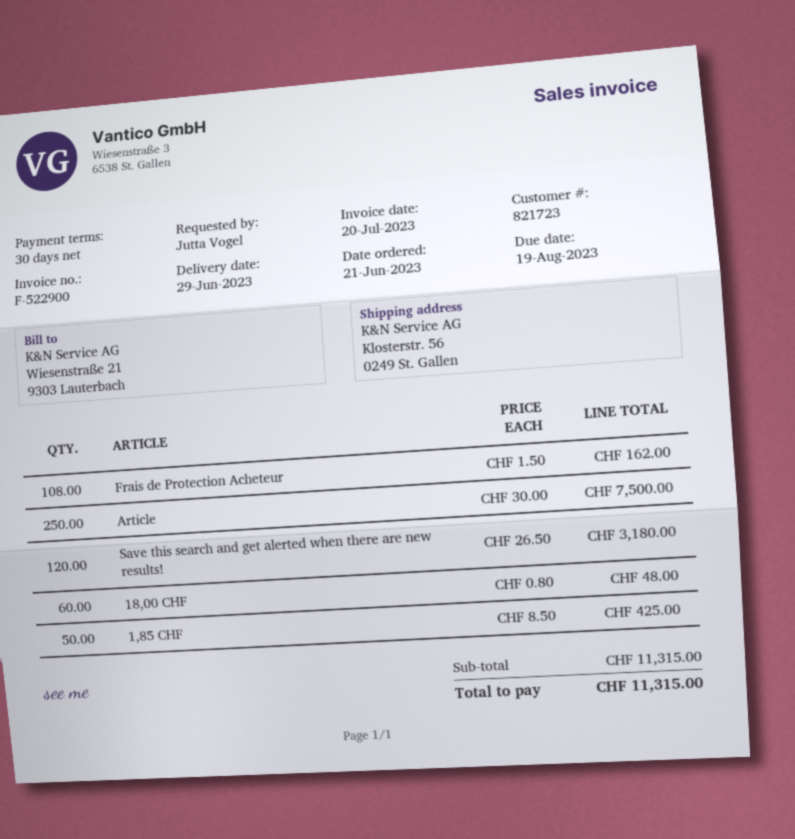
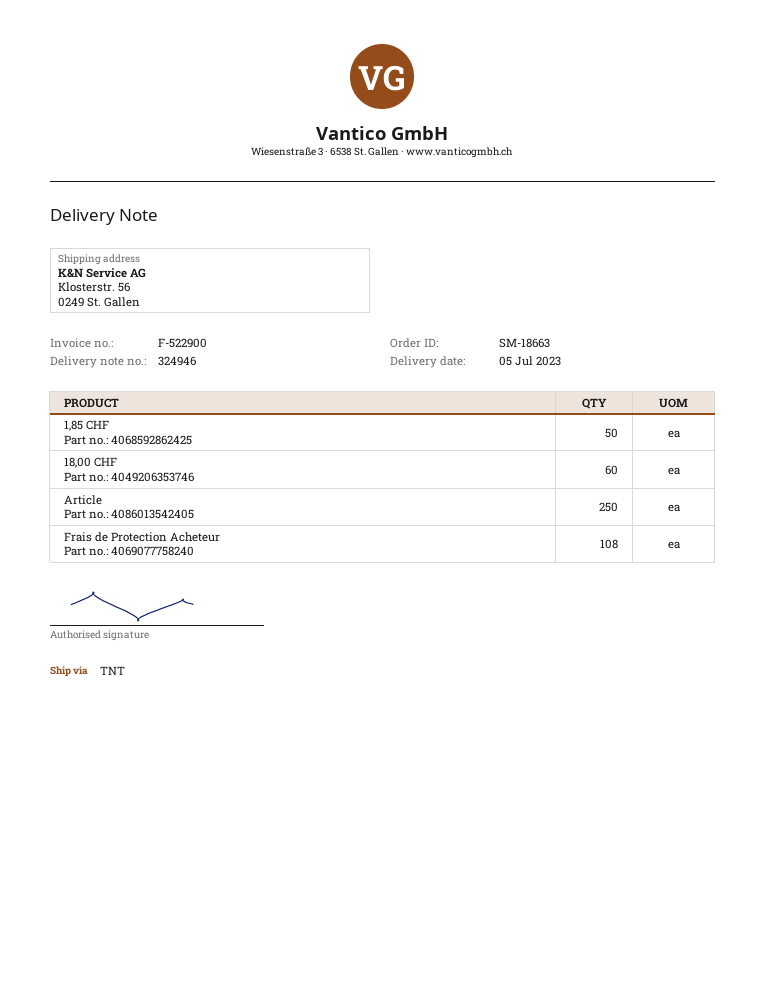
delivery date: 2023-06-29 -> 2023-07-05
Save this search and get alerted when there are new results!: 120 -> none

